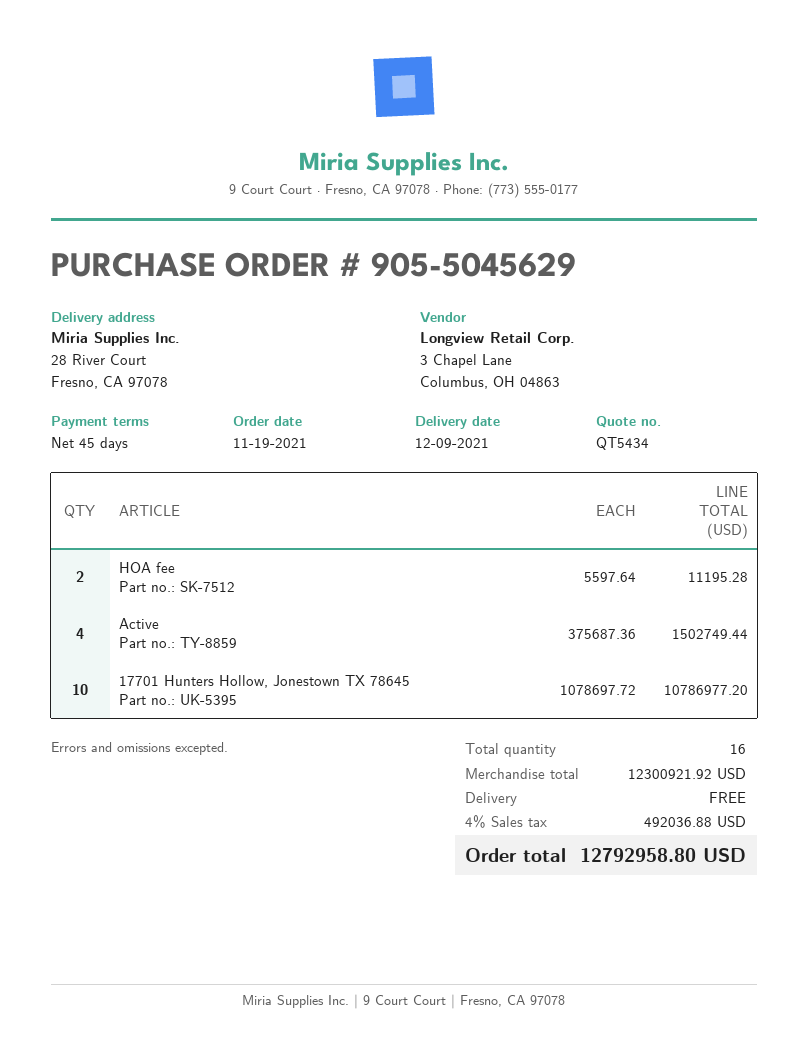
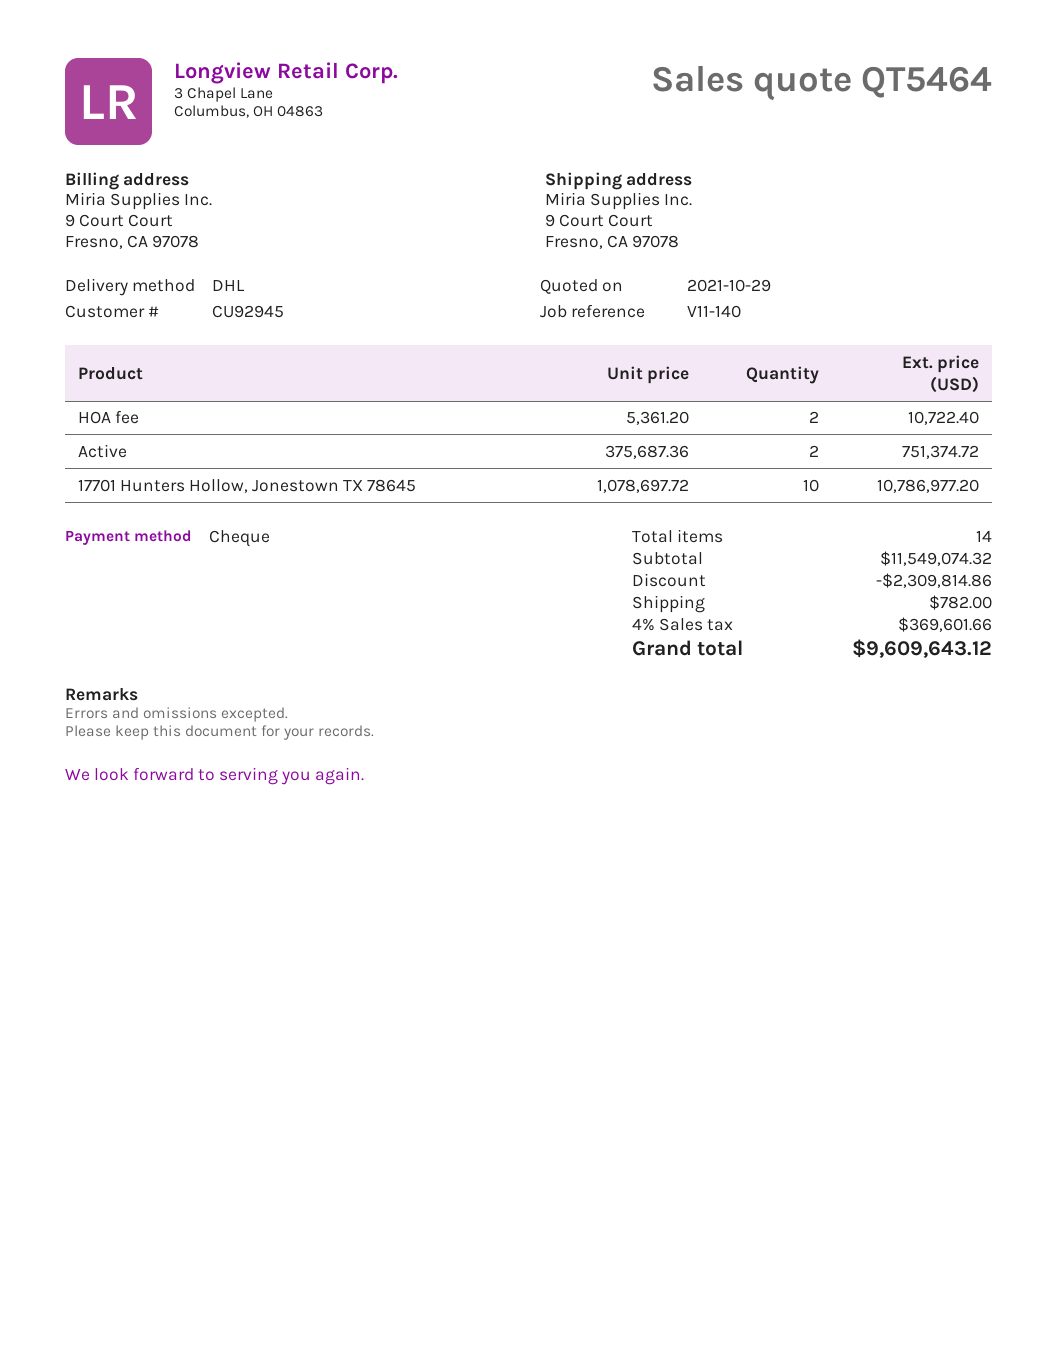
quote number: QT5434 -> QT5464
ship to: 28 River Court, Fresno, CA 97078 -> 9 Court Court, Fresno, CA 97078
HOA fee: 2 x 5597.64 = 11195.28 -> 2 x 5361.20 = 10722.40
Active: 4 x 375687.36 = 1502749.44 -> 2 x 375687.36 = 751374.72
total quantity: 16 -> 14
subtotal: 12300921.92 -> 11549074.32
discount: none -> 2309814.86
shipping: 0.00 -> 782.00
tax: 4% = 492036.88 -> 4% = 369601.66
total: 12792958.80 -> 9609643.12

